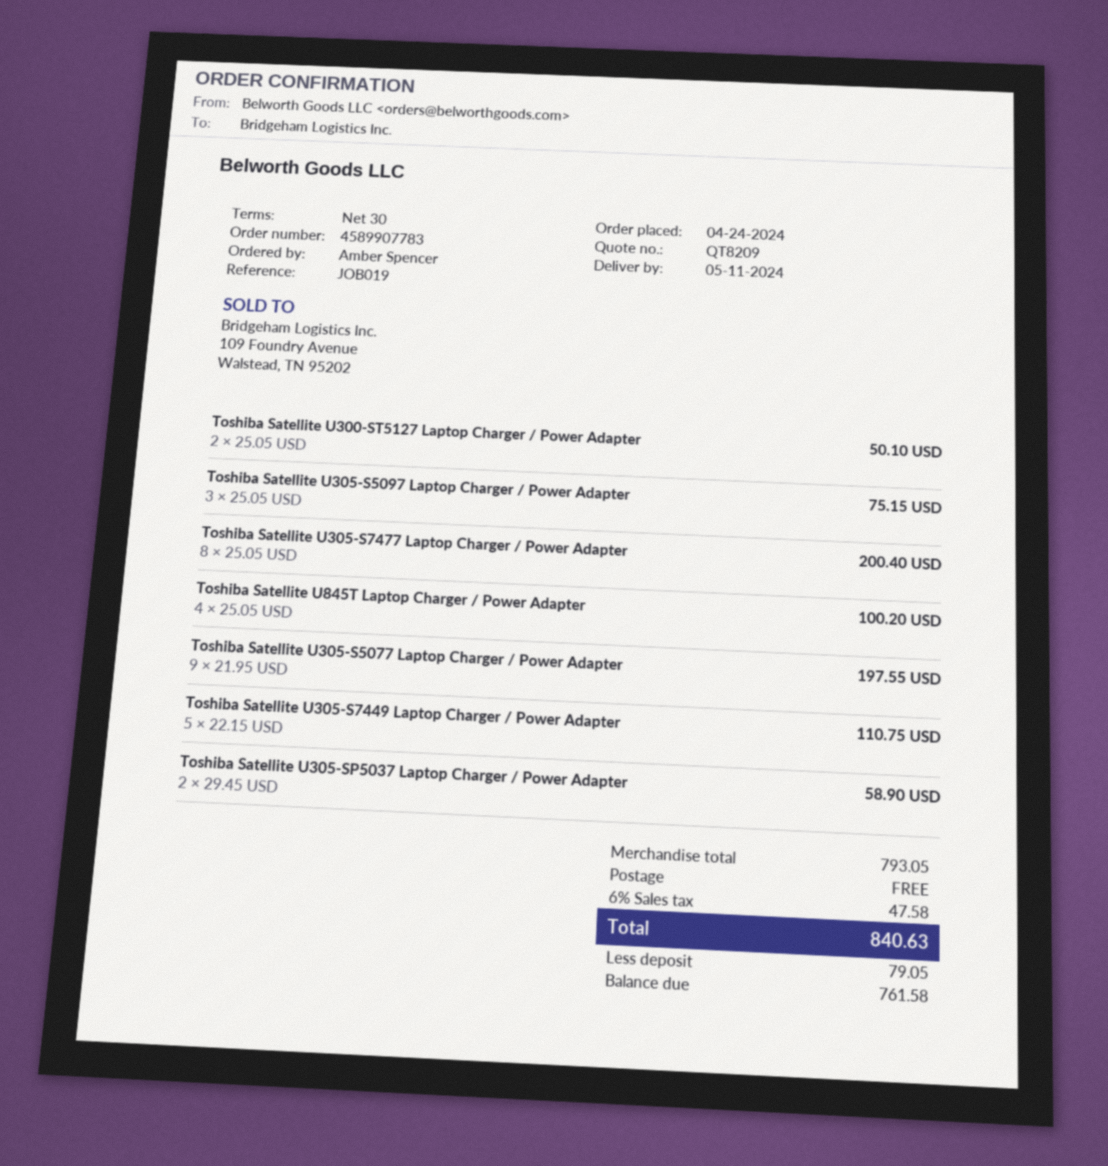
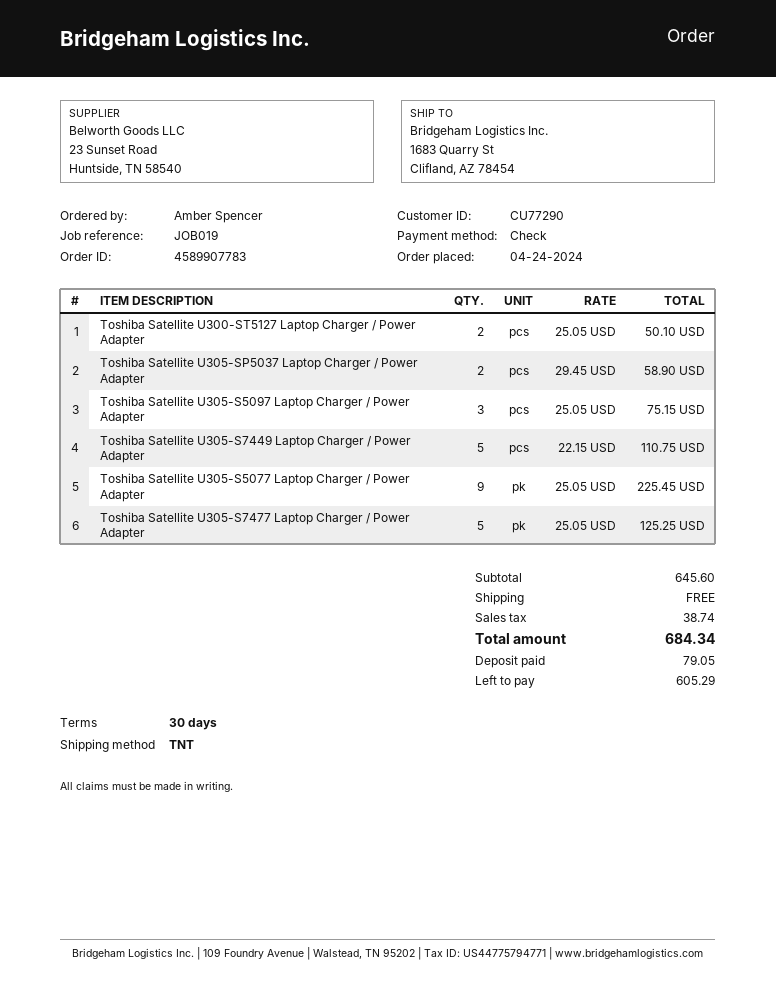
Toshiba Satellite U305-S7477 Laptop Charger / Power Adapter: 8 x 25.05 = 200.40 -> 5 x 25.05 = 125.25
Toshiba Satellite U845T Laptop Charger / Power Adapter: 4 x 25.05 = 100.20 -> none
Toshiba Satellite U305-S5077 Laptop Charger / Power Adapter: 9 x 21.95 = 197.55 -> 9 x 25.05 = 225.45
subtotal: 793.05 -> 645.60
tax: 47.58 -> 38.74
total: 840.63 -> 684.34
balance: 761.58 -> 605.29

